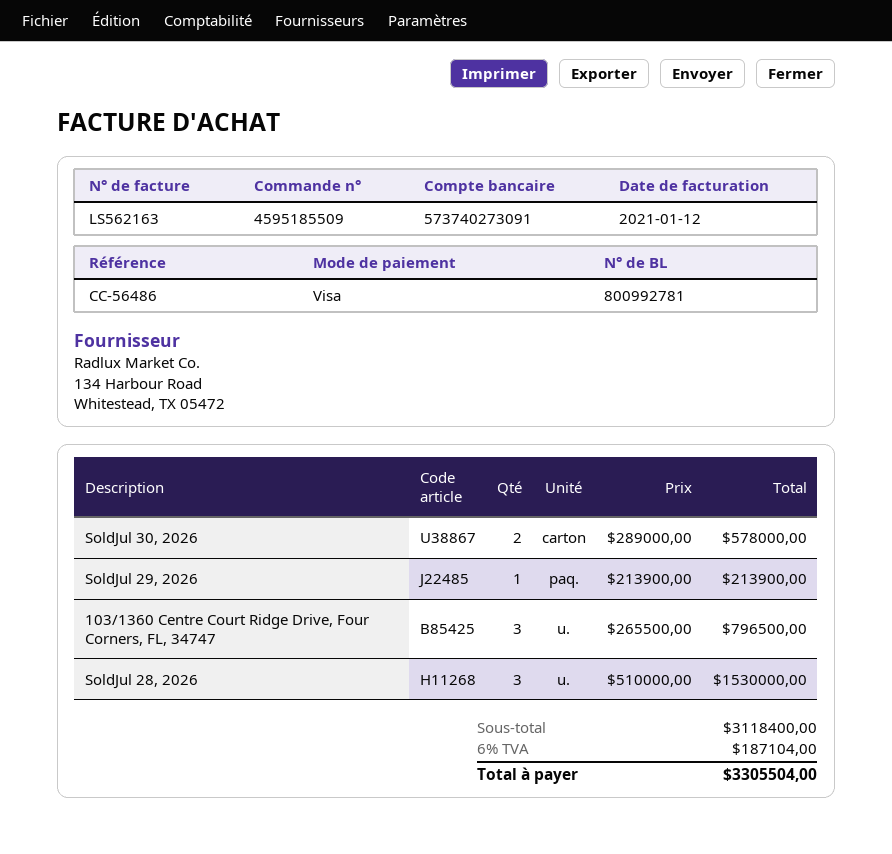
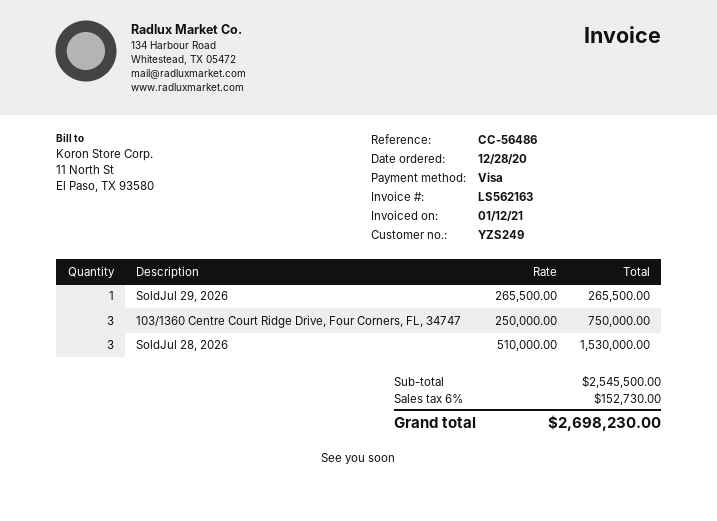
SoldJul 30, 2026: 2 x 289000.00 = 578000.00 -> none
SoldJul 29, 2026: 1 x 213900.00 = 213900.00 -> 1 x 265500.00 = 265500.00
103/1360 Centre Court Ridge Drive, Four Corners, FL, 34747: 3 x 265500.00 = 796500.00 -> 3 x 250000.00 = 750000.00
subtotal: 3118400.00 -> 2545500.00
tax: 6% = 187104.00 -> 6% = 152730.00
total: 3305504.00 -> 2698230.00

